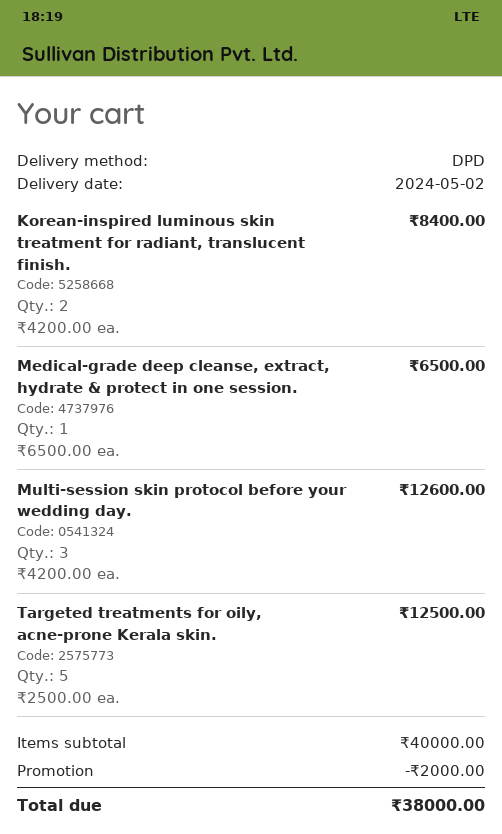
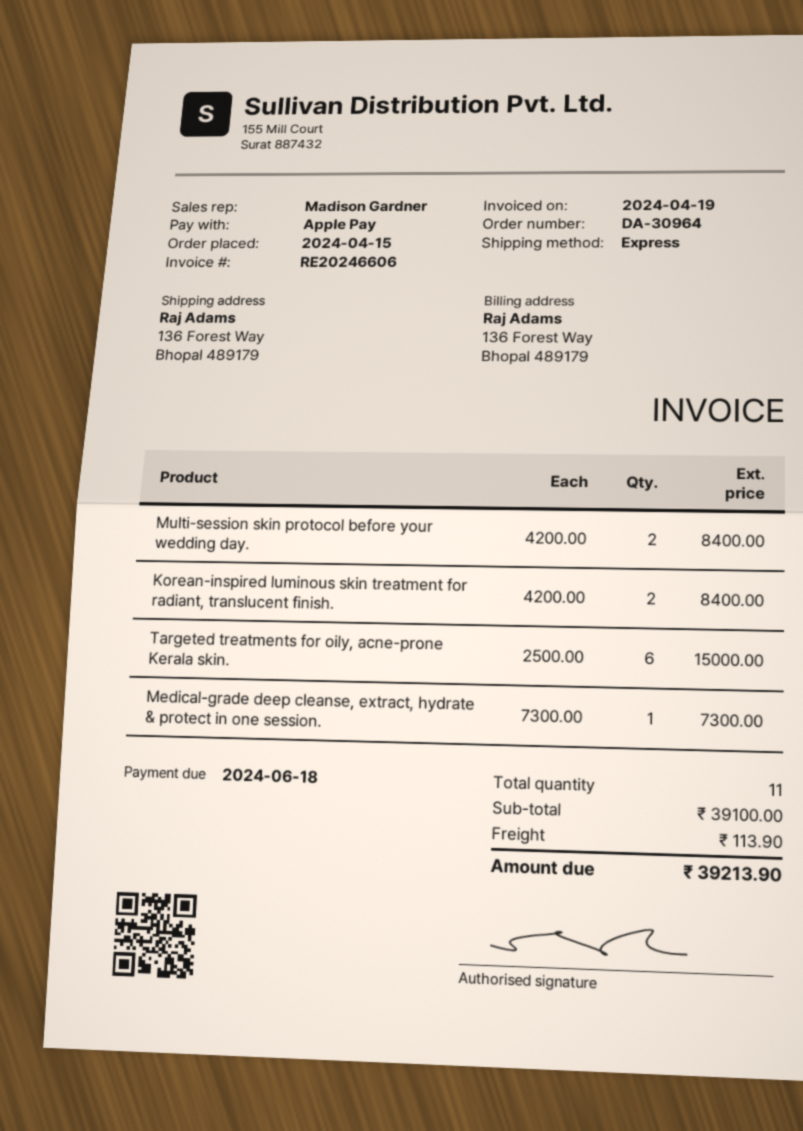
shipping method: DPD -> express
Medical-grade deep cleanse, extract, hydrate & protect in one session.: 1 x 6500.00 = 6500.00 -> 1 x 7300.00 = 7300.00
Multi-session skin protocol before your wedding day.: 3 x 4200.00 = 12600.00 -> 2 x 4200.00 = 8400.00
Targeted treatments for oily, acne-prone Kerala skin.: 5 x 2500.00 = 12500.00 -> 6 x 2500.00 = 15000.00
subtotal: 40000.00 -> 39100.00
discount: 2000.00 -> none
shipping: none -> 113.90
total: 38000.00 -> 39213.90

